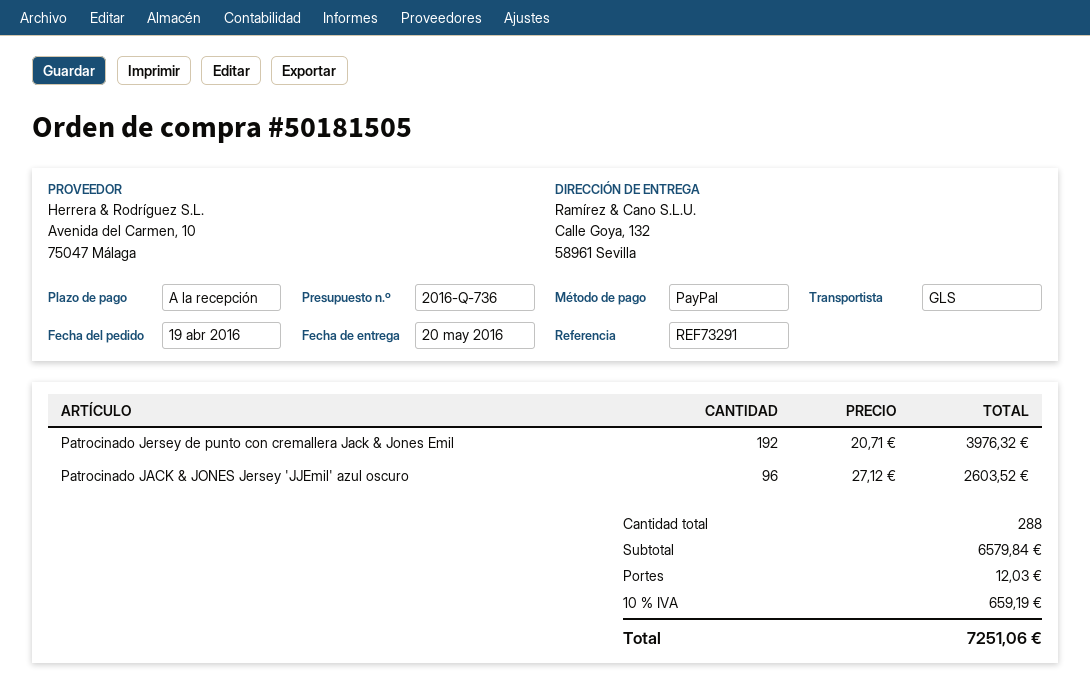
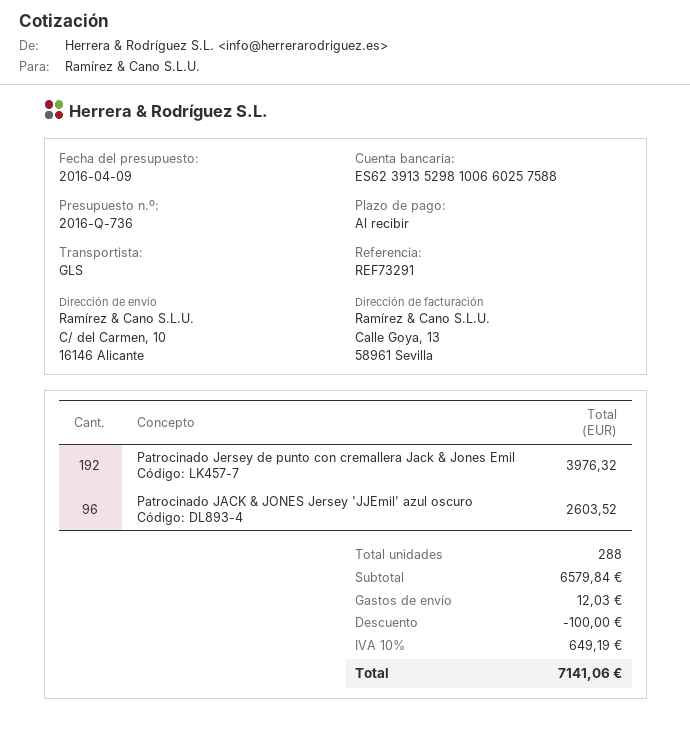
ship to: Calle Goya, 132, 58961 Sevilla -> C/ del Carmen, 10, 16146 Alicante
discount: none -> 100.00
tax: 10% = 659.19 -> 10% = 649.19
total: 7251.06 -> 7141.06

